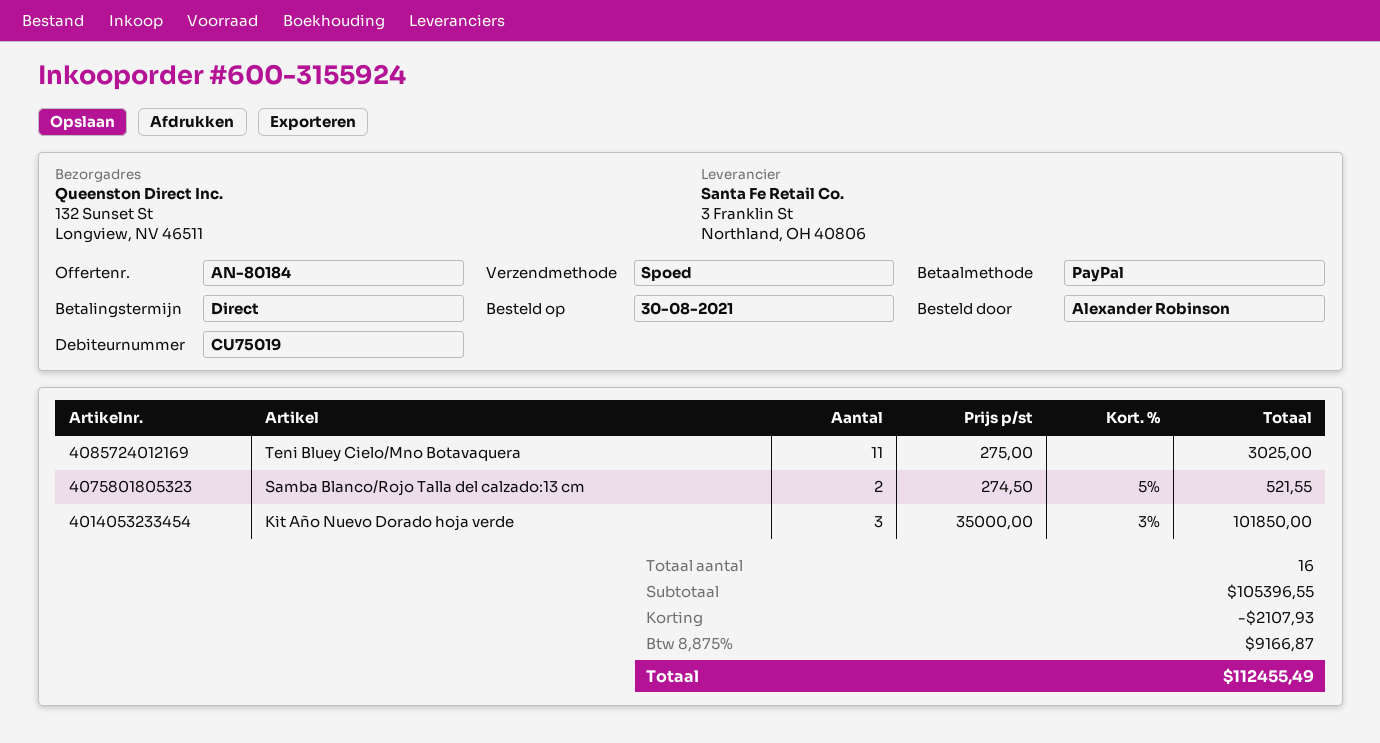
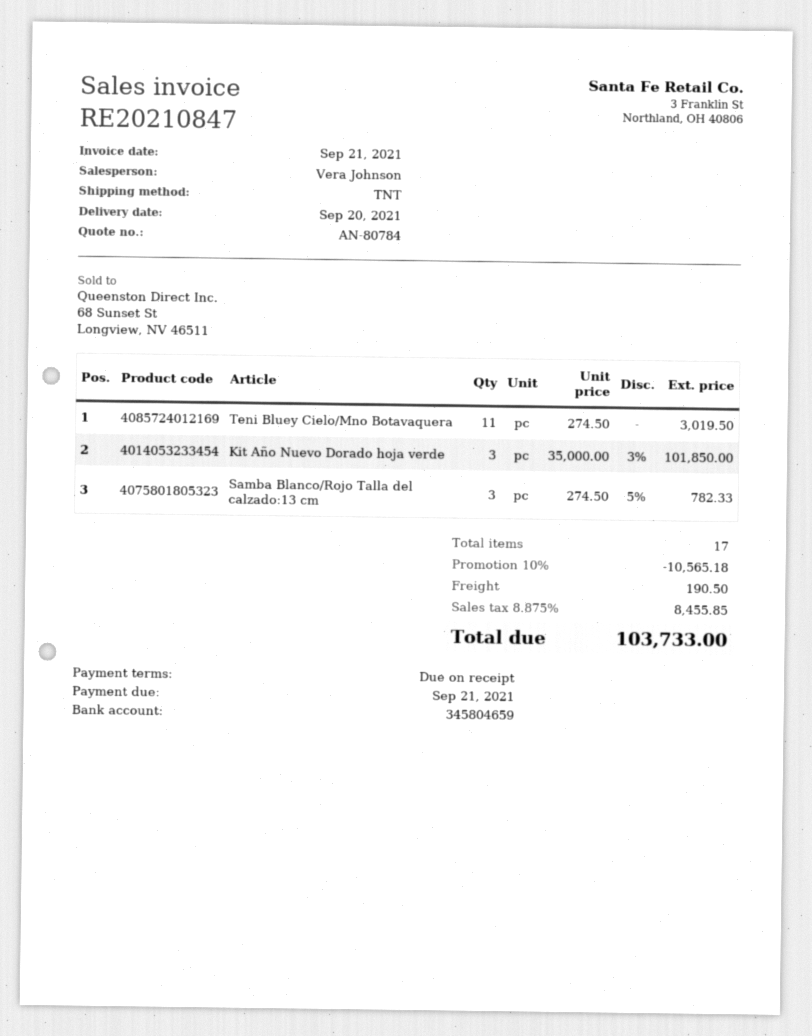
quote number: AN-80184 -> AN-80784
shipping method: express -> TNT
Teni Bluey Cielo/Mno Botavaquera: 11 x 275.00 = 3025.00 -> 11 x 274.50 = 3019.50
Samba Blanco/Rojo Talla del calzado:13 cm: 2 x 274.50 - 5% = 521.55 -> 3 x 274.50 - 5% = 782.33
total quantity: 16 -> 17
discount: 2107.93 -> 10565.18
shipping: none -> 190.50
tax: 8.875% = 9166.87 -> 8.875% = 8455.85
total: 112455.49 -> 103733.00

